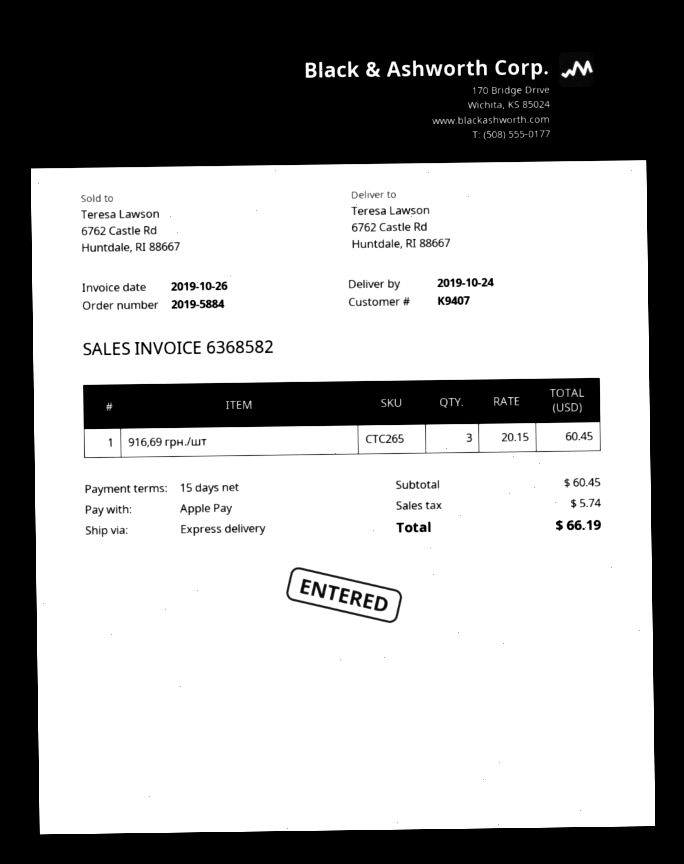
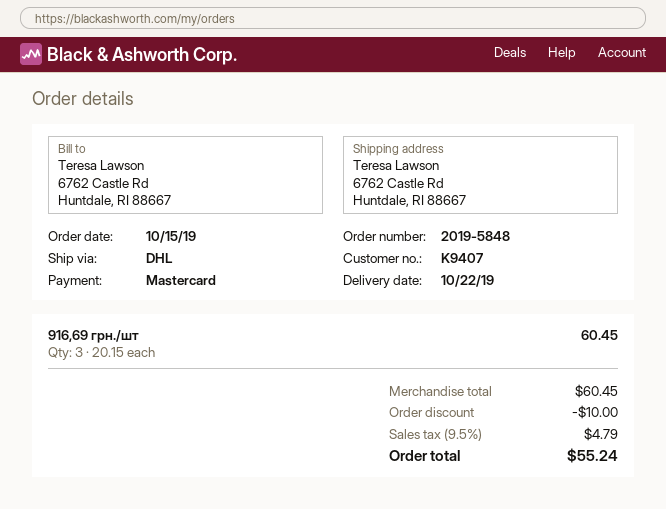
order number: 2019-5884 -> 2019-5848
delivery date: 2019-10-24 -> 2019-10-22
payment method: Apple Pay -> Mastercard
shipping method: express -> DHL
discount: none -> 10.00
tax: 5.74 -> 4.79
total: 66.19 -> 55.24

